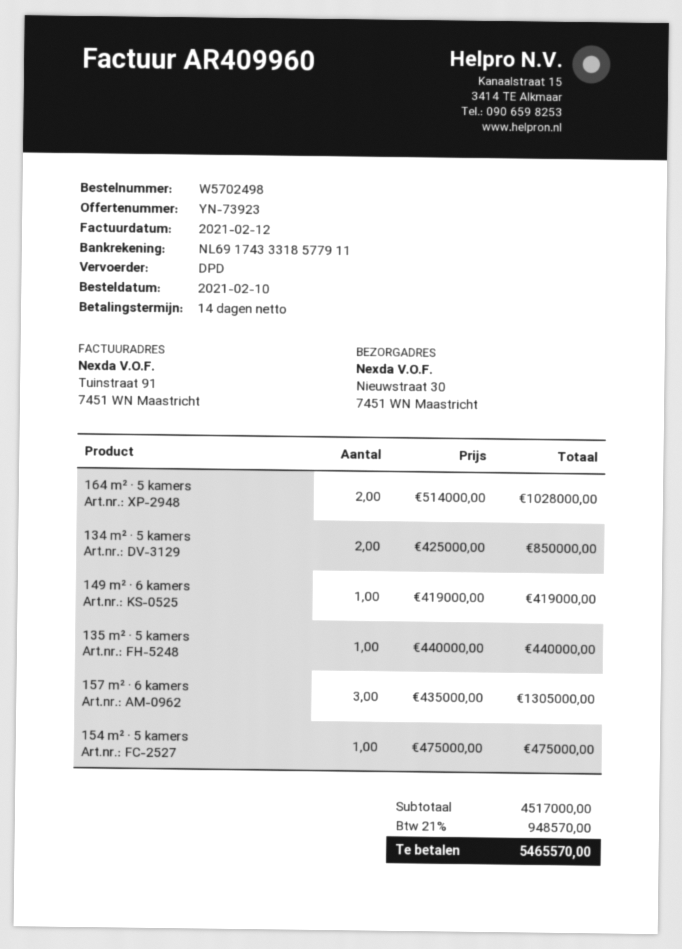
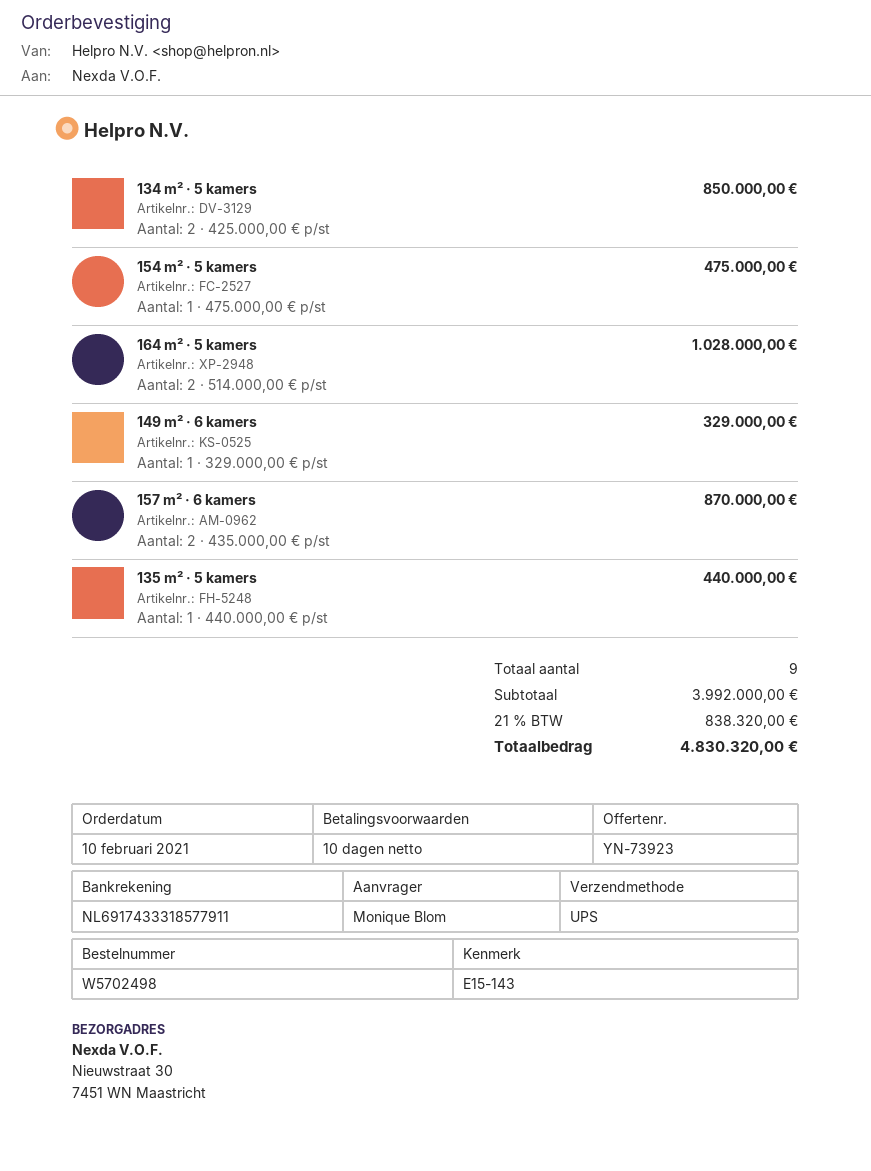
payment terms: 14 days -> 10 days
shipping method: DPD -> UPS
149 m² · 6 kamers: 1 x 419000.00 = 419000.00 -> 1 x 329000.00 = 329000.00
157 m² · 6 kamers: 3 x 435000.00 = 1305000.00 -> 2 x 435000.00 = 870000.00
subtotal: 4517000.00 -> 3992000.00
tax: 21% = 948570.00 -> 21% = 838320.00
total: 5465570.00 -> 4830320.00

